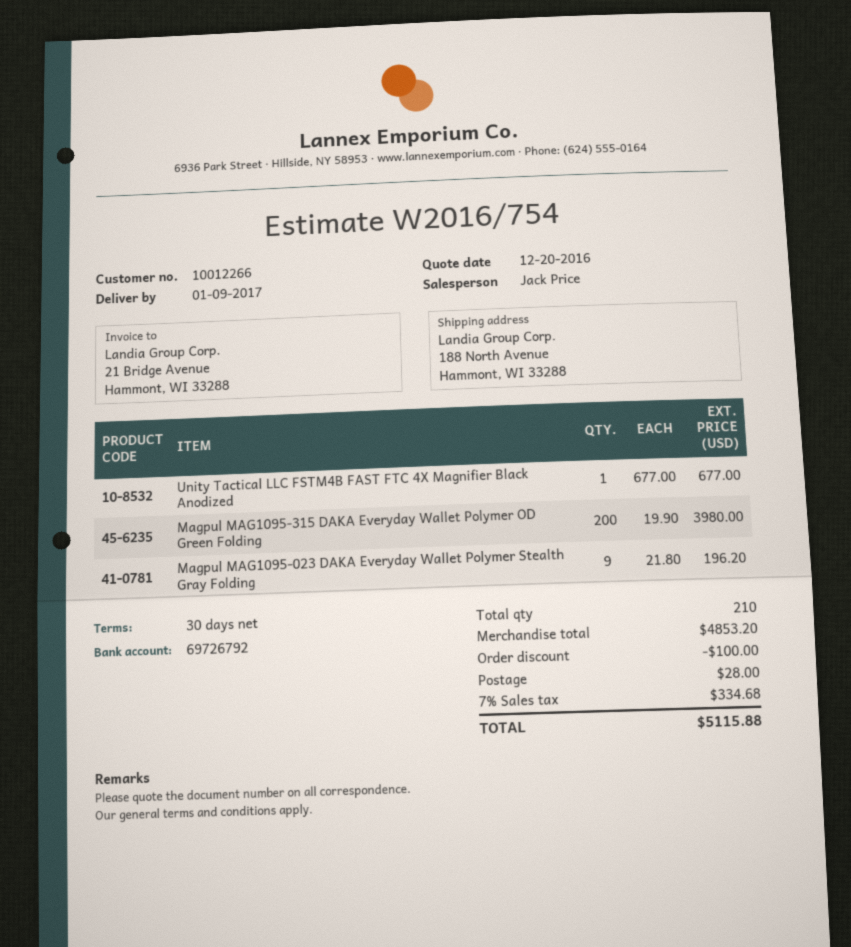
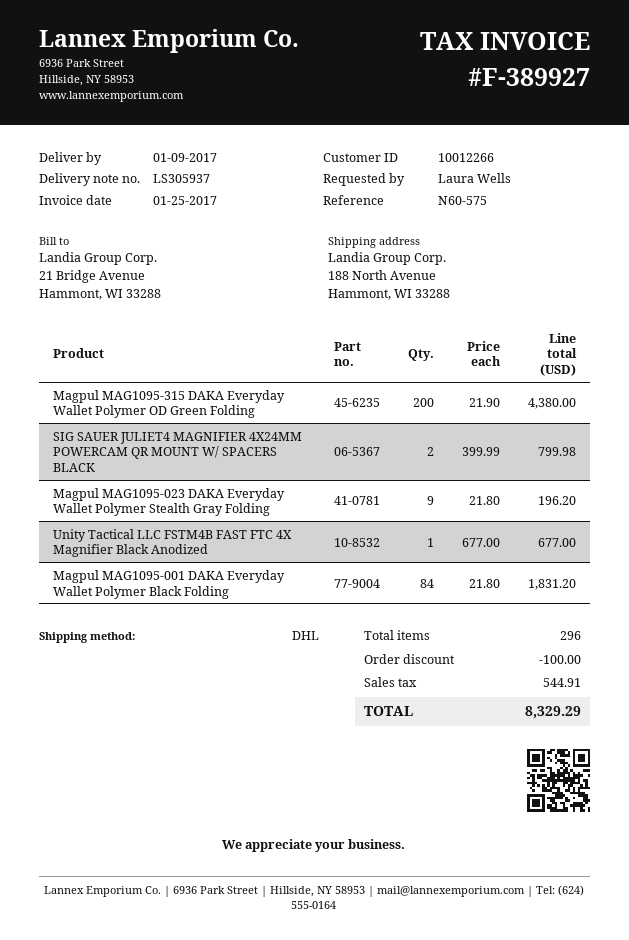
Magpul MAG1095-315 DAKA Everyday Wallet Polymer OD Green Folding: 200 x 19.90 = 3980.00 -> 200 x 21.90 = 4380.00
SIG SAUER JULIET4 MAGNIFIER 4X24MM POWERCAM QR MOUNT W/ SPACERS BLACK: none -> 2 x 399.99 = 799.98
Magpul MAG1095-001 DAKA Everyday Wallet Polymer Black Folding: none -> 84 x 21.80 = 1831.20
total quantity: 210 -> 296
shipping: 28.00 -> none
tax: 334.68 -> 544.91
total: 5115.88 -> 8329.29

